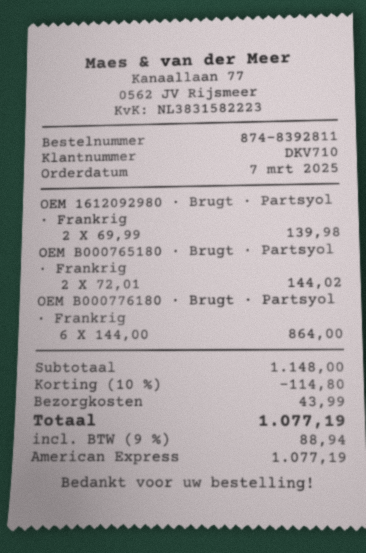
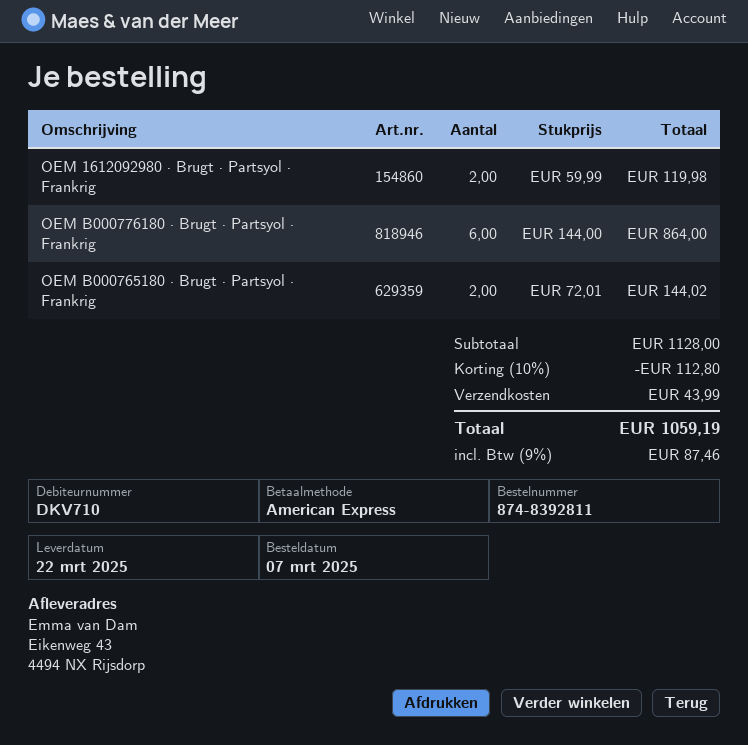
OEM 1612092980 · Brugt · Partsyol · Frankrig: 2 x 69.99 = 139.98 -> 2 x 59.99 = 119.98
subtotal: 1148.00 -> 1128.00
discount: 10% = 114.80 -> 10% = 112.80
tax: 9% = 88.94 -> 9% = 87.46
total: 1077.19 -> 1059.19

